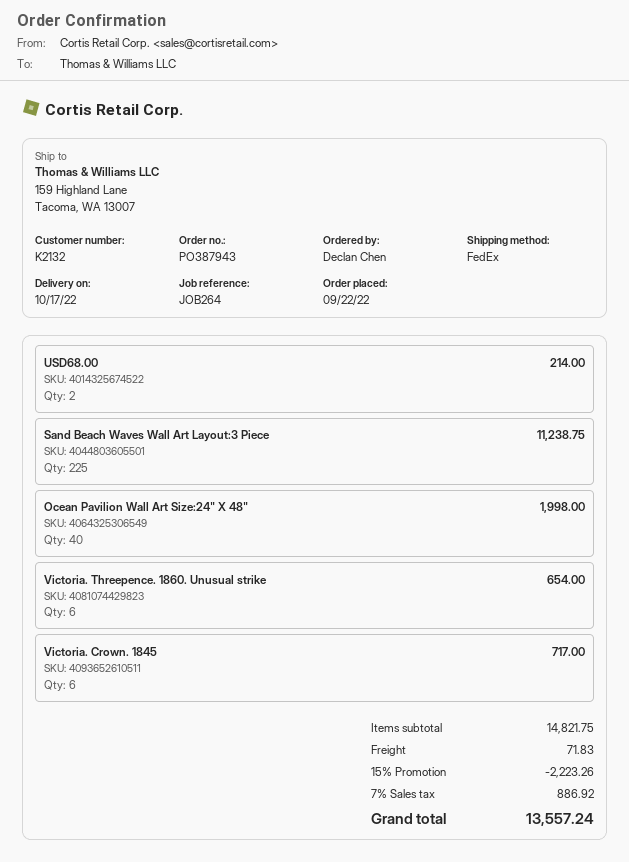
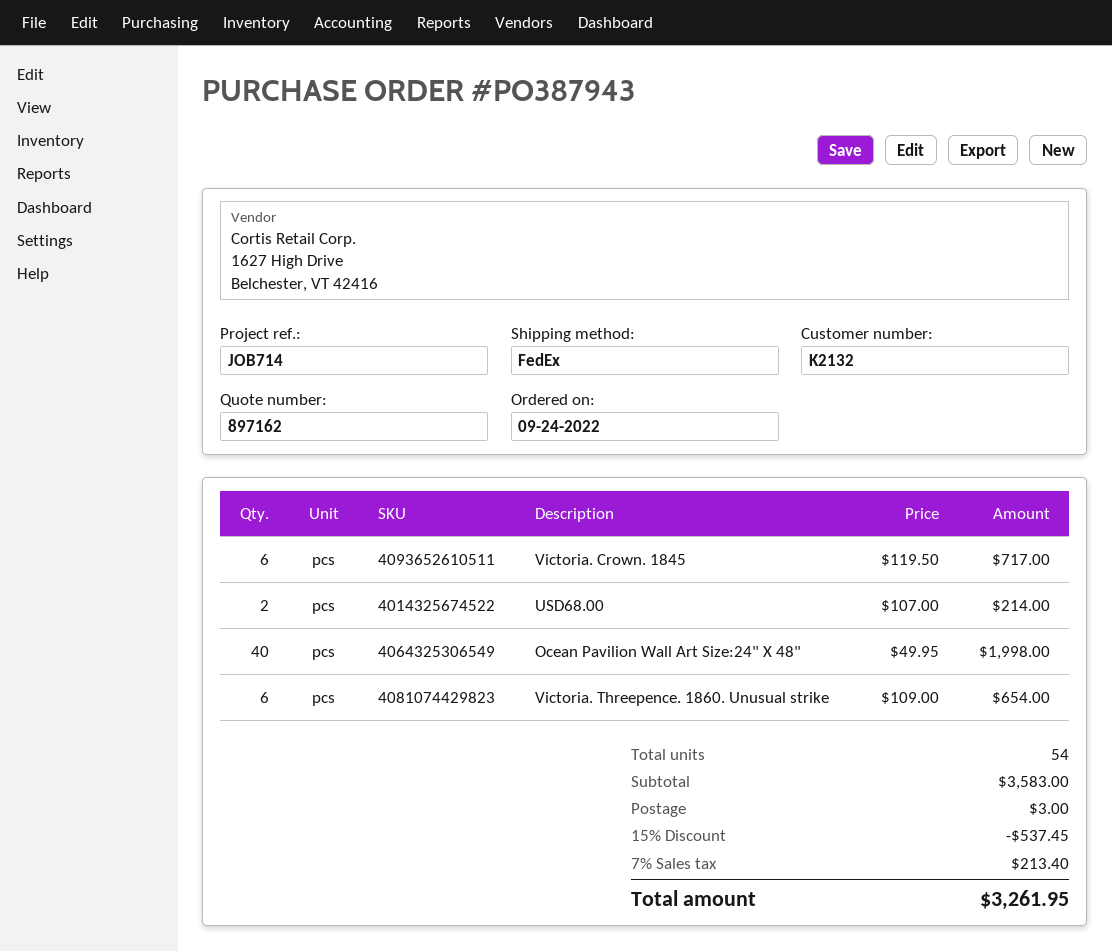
order date: 2022-09-22 -> 2022-09-24
reference: JOB264 -> JOB714
Sand Beach Waves Wall Art Layout:3 Piece: 225 for 11238.75 -> none
subtotal: 14821.75 -> 3583.00
discount: 15% = 2223.26 -> 15% = 537.45
shipping: 71.83 -> 3.00
tax: 7% = 886.92 -> 7% = 213.40
total: 13557.24 -> 3261.95

